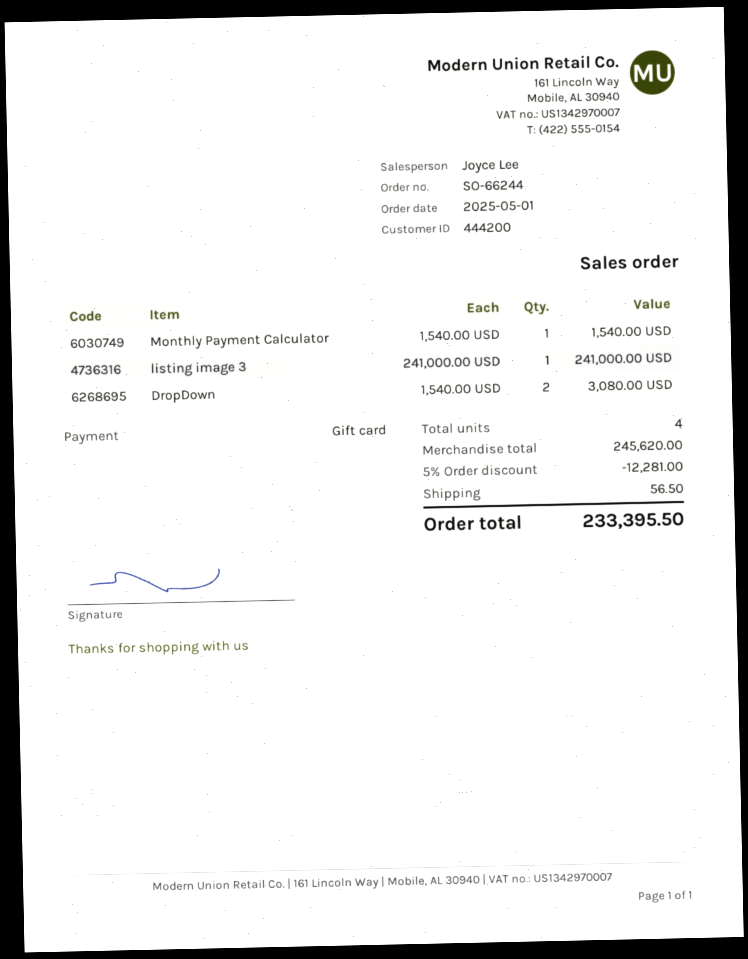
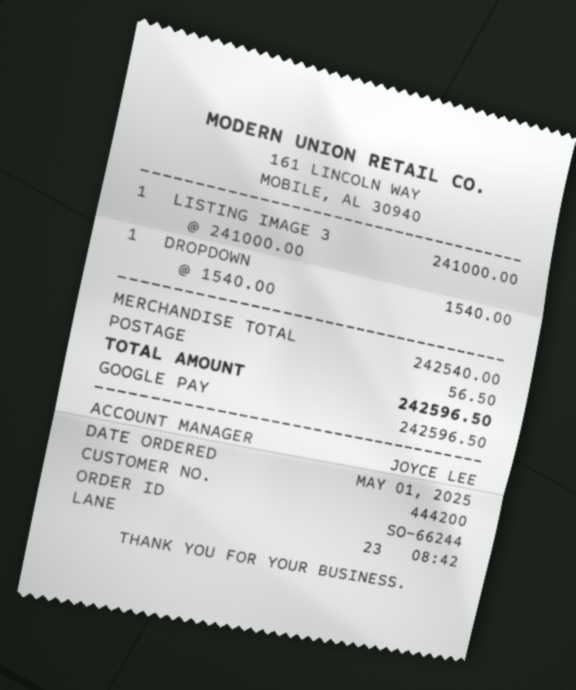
payment method: gift card -> Google Pay
Monthly Payment Calculator: 1 x 1540.00 = 1540.00 -> none
DropDown: 2 x 1540.00 = 3080.00 -> 1 x 1540.00 = 1540.00
subtotal: 245620.00 -> 242540.00
discount: 5% = 12281.00 -> none
total: 233395.50 -> 242596.50

